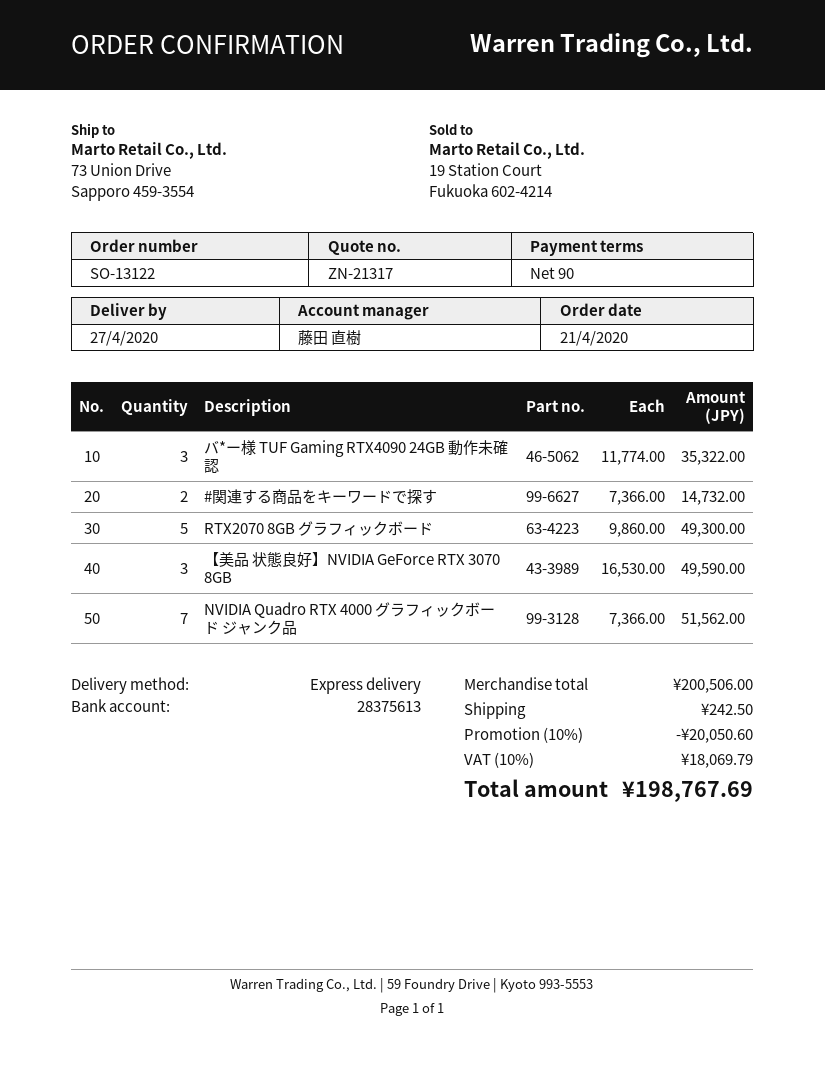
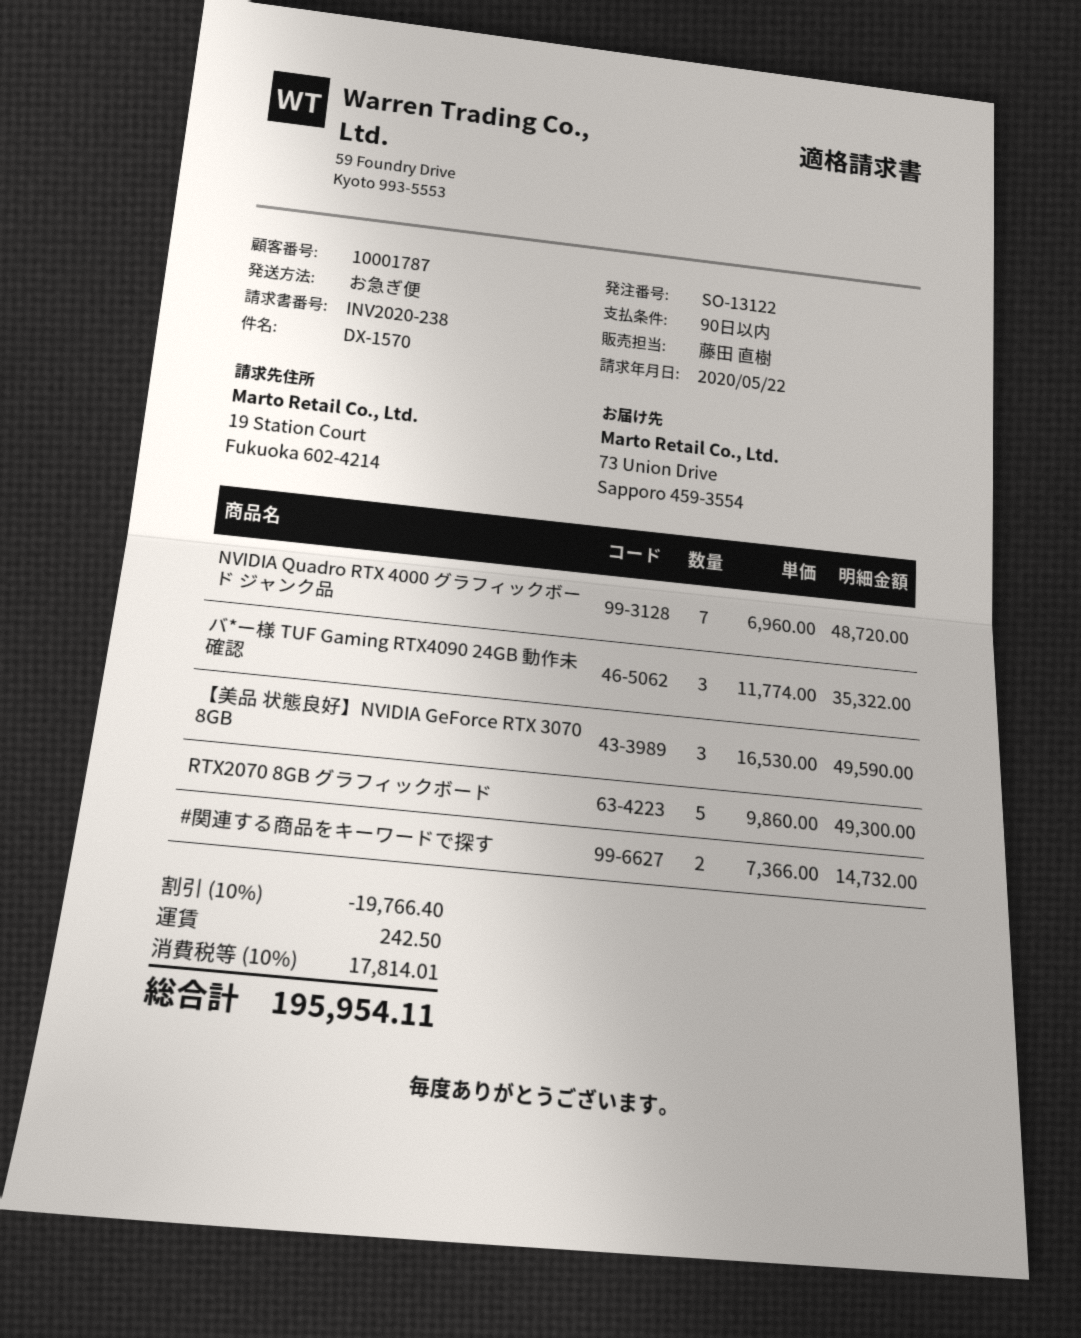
NVIDIA Quadro RTX 4000 グラフィックボード ジャンク品: 7 x 7366.00 = 51562.00 -> 7 x 6960.00 = 48720.00
discount: 10% = 20050.60 -> 10% = 19766.40
tax: 10% = 18069.79 -> 10% = 17814.01
total: 198767.69 -> 195954.11

